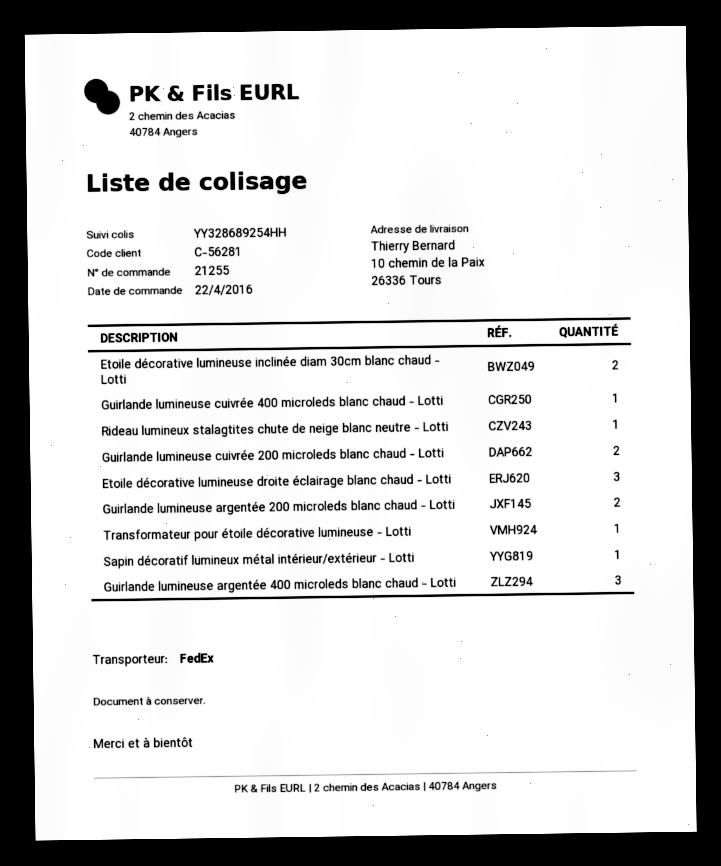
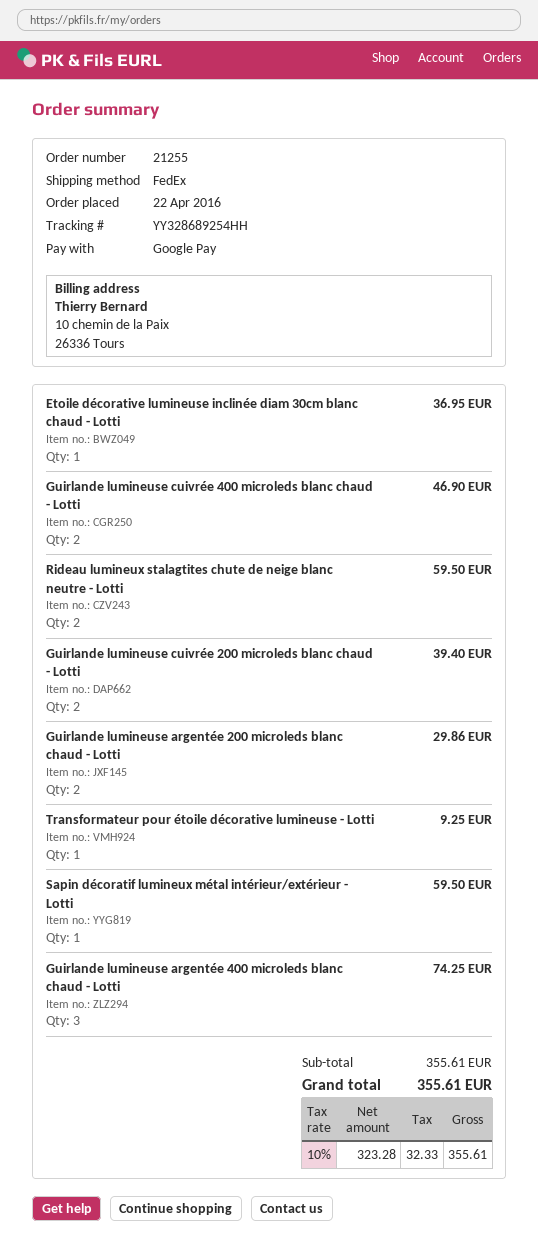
Etoile décorative lumineuse inclinée diam 30cm blanc chaud - Lotti: 2 -> 1
Guirlande lumineuse cuivrée 400 microleds blanc chaud - Lotti: 1 -> 2
Rideau lumineux stalagtites chute de neige blanc neutre - Lotti: 1 -> 2
Etoile décorative lumineuse droite éclairage blanc chaud - Lotti: 3 -> none

